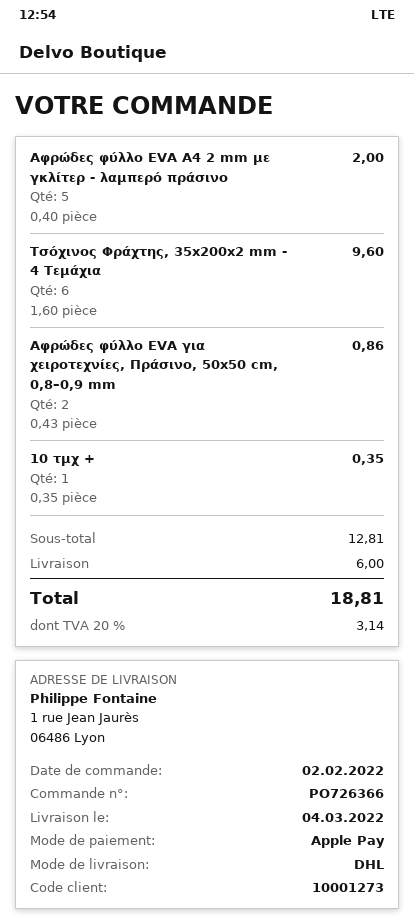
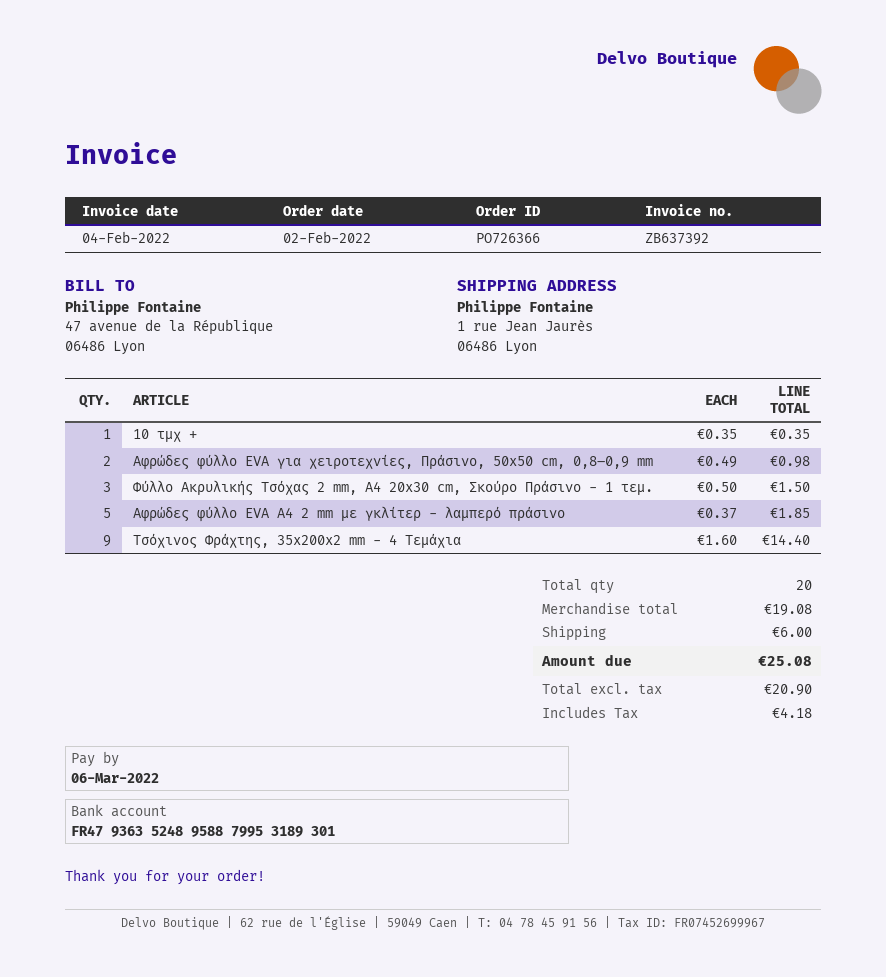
Αφρώδες φύλλο EVA A4 2 mm με γκλίτερ - λαμπερό πράσινο: 5 x 0.40 = 2.00 -> 5 x 0.37 = 1.85
Τσόχινος Φράχτης, 35x200x2 mm - 4 Τεμάχια: 6 x 1.60 = 9.60 -> 9 x 1.60 = 14.40
Αφρώδες φύλλο EVA για χειροτεχνίες, Πράσινο, 50x50 cm, 0,8–0,9 mm: 2 x 0.43 = 0.86 -> 2 x 0.49 = 0.98
Φύλλο Ακρυλικής Τσόχας 2 mm, A4 20x30 cm, Σκούρο Πράσινο - 1 τεμ.: none -> 3 x 0.50 = 1.50
subtotal: 12.81 -> 19.08
tax: 3.14 -> 4.18
total: 18.81 -> 25.08

